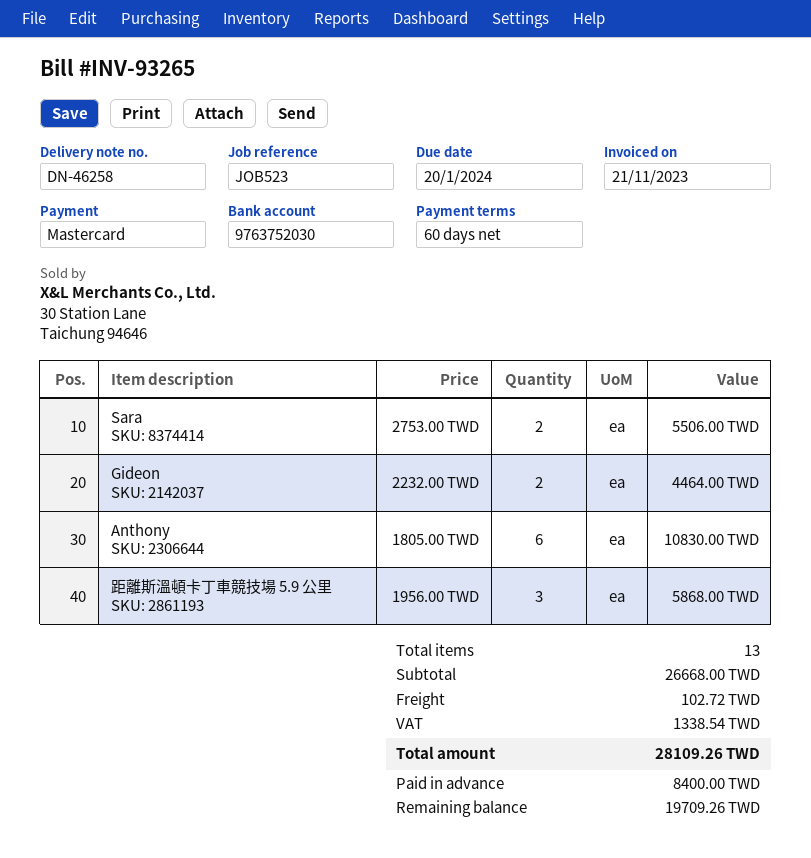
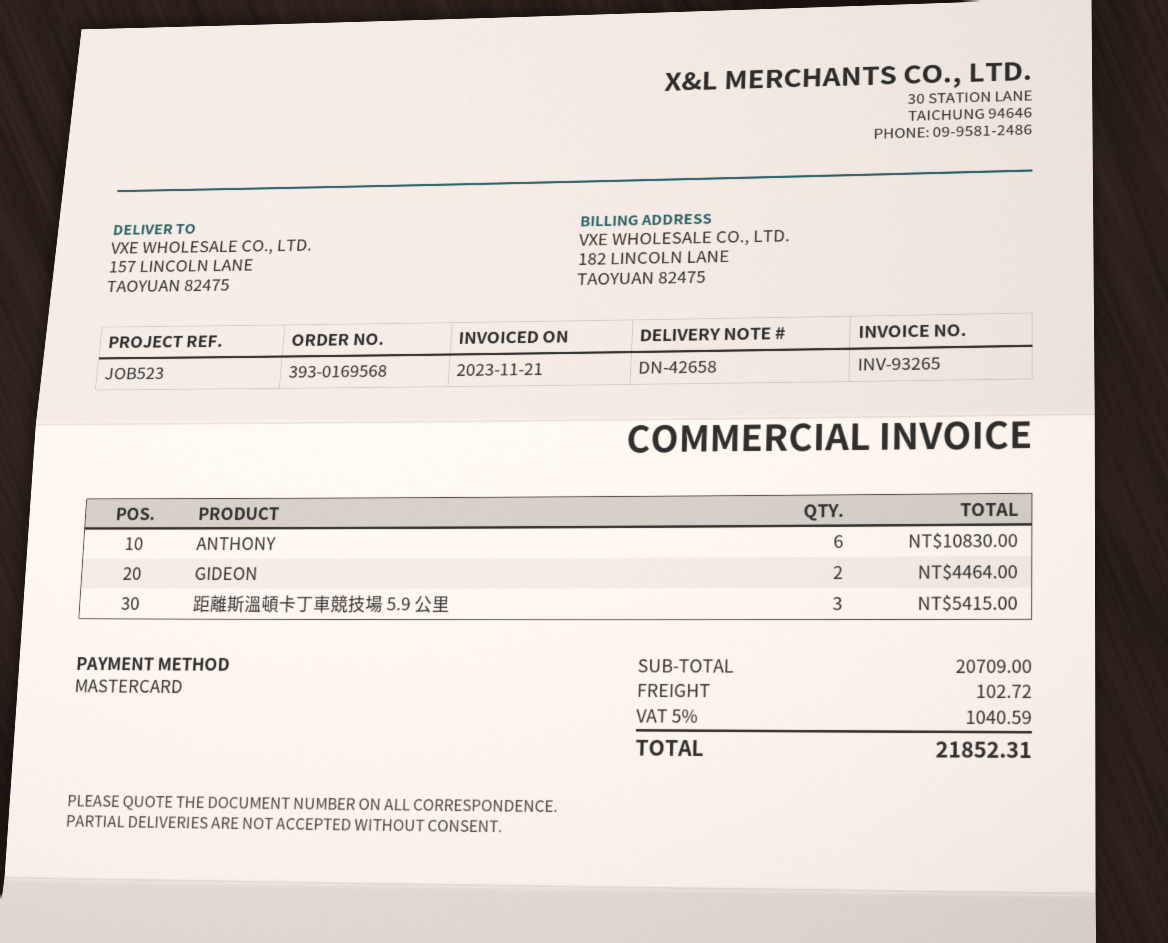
delivery note number: DN-46258 -> DN-42658
Sara: 2 for 5506.00 -> none
距離斯溫頓卡丁車競技場 5.9 公里: 3 for 5868.00 -> 3 for 5415.00
subtotal: 26668.00 -> 20709.00
tax: 1338.54 -> 1040.59
total: 28109.26 -> 21852.31

